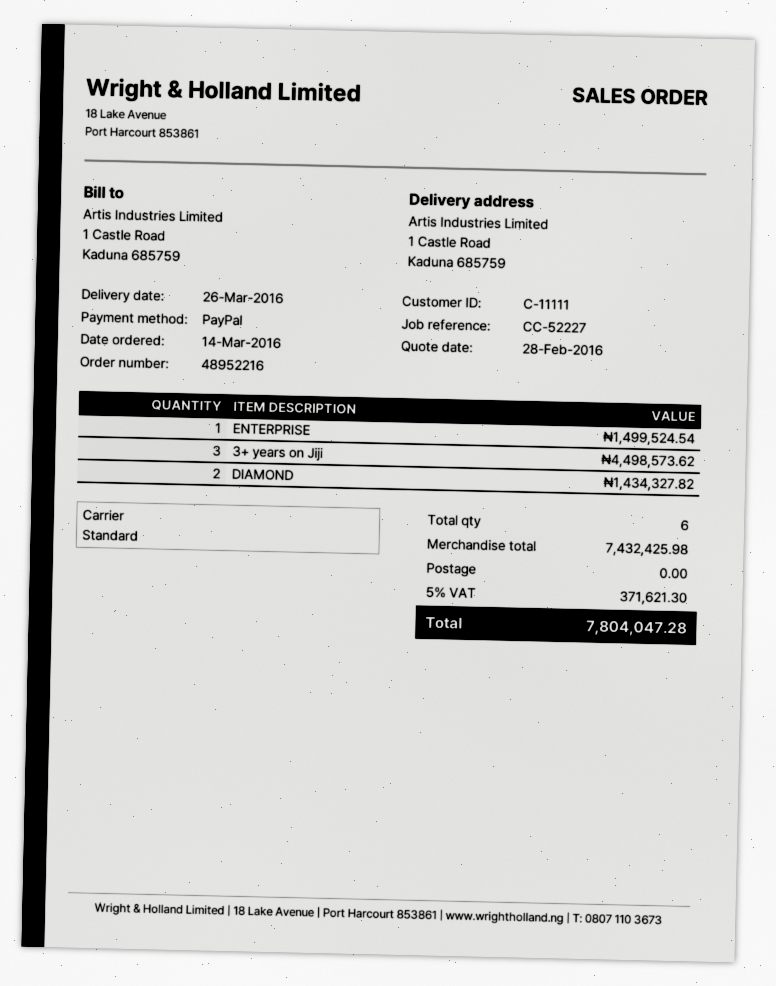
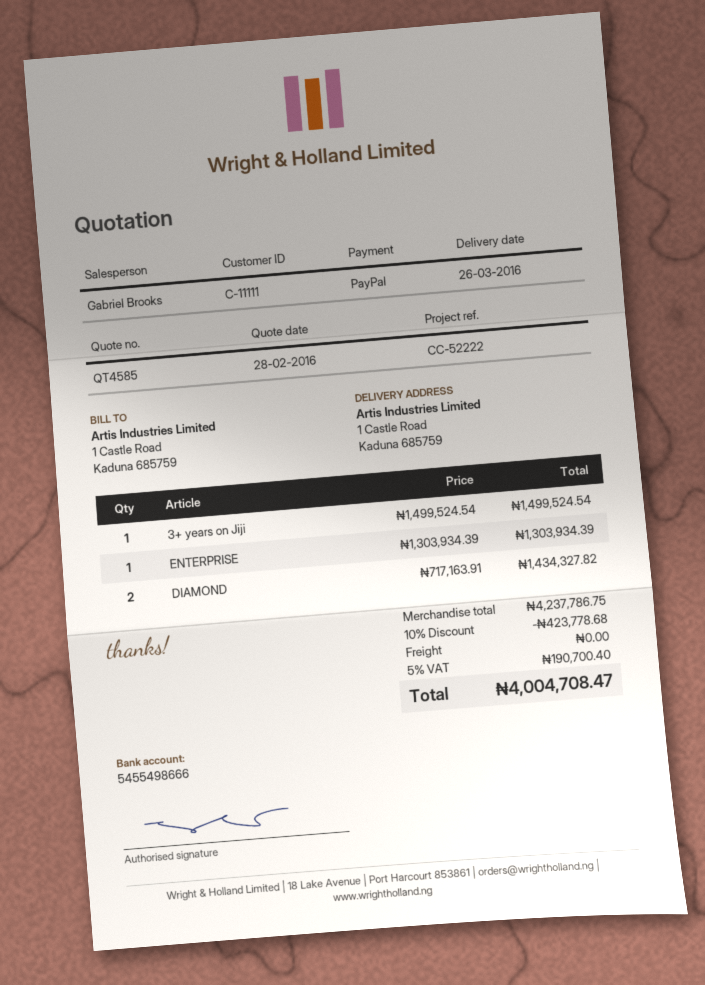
reference: CC-52227 -> CC-52222
ENTERPRISE: 1 for 1499524.54 -> 1 for 1303934.39
3+ years on Jiji: 3 for 4498573.62 -> 1 for 1499524.54
subtotal: 7432425.98 -> 4237786.75
discount: none -> 10% = 423778.68
tax: 5% = 371621.30 -> 5% = 190700.40
total: 7804047.28 -> 4004708.47

